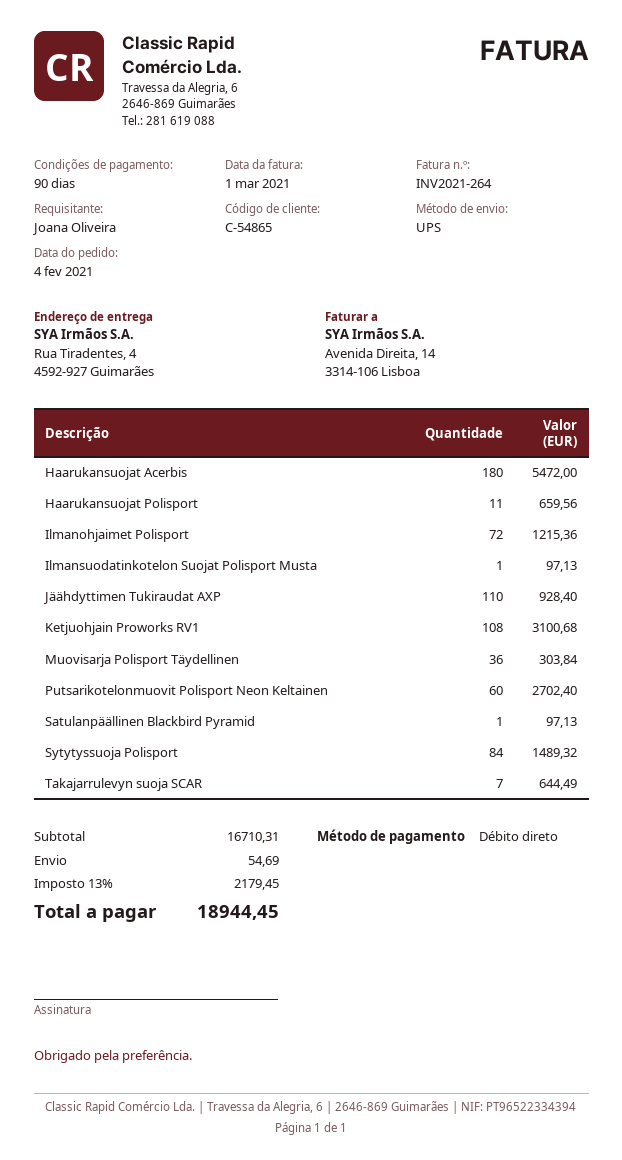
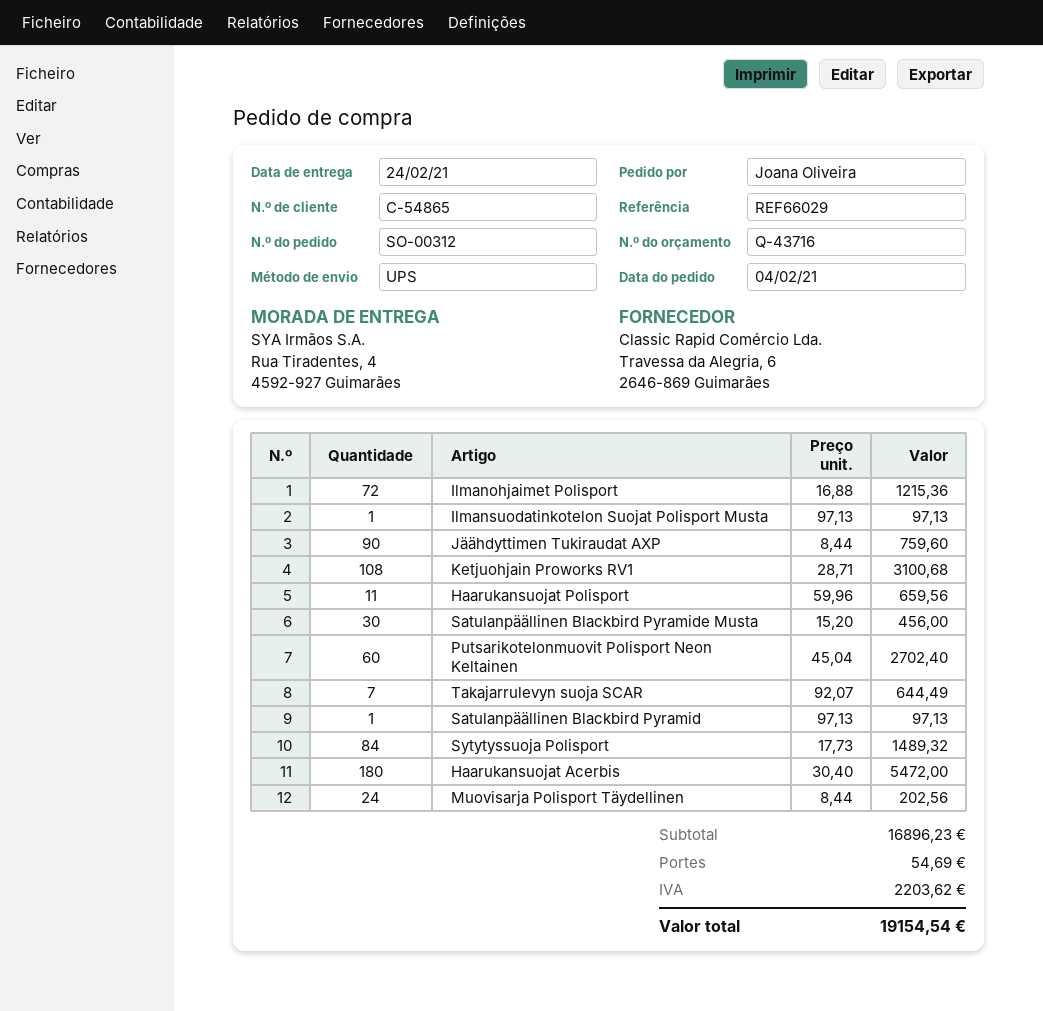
Jäähdyttimen Tukiraudat AXP: 110 for 928.40 -> 90 for 759.60
Muovisarja Polisport Täydellinen: 36 for 303.84 -> 24 for 202.56
Satulanpäällinen Blackbird Pyramide Musta: none -> 30 for 456.00
subtotal: 16710.31 -> 16896.23
tax: 2179.45 -> 2203.62
total: 18944.45 -> 19154.54

